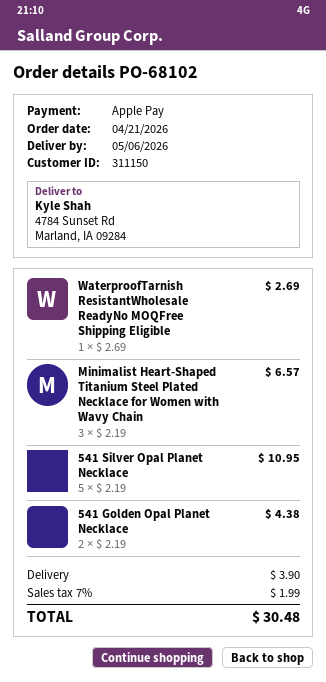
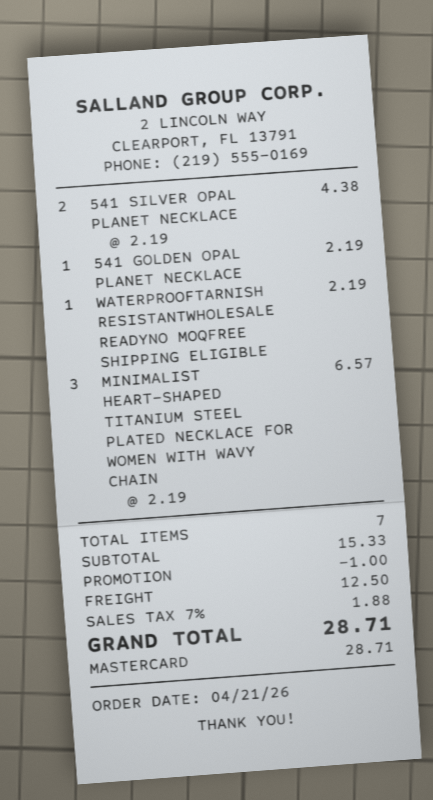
payment method: Apple Pay -> Mastercard
WaterproofTarnish ResistantWholesale ReadyNo MOQFree Shipping Eligible: 1 x 2.69 = 2.69 -> 1 x 2.19 = 2.19
541 Silver Opal Planet Necklace: 5 x 2.19 = 10.95 -> 2 x 2.19 = 4.38
541 Golden Opal Planet Necklace: 2 x 2.19 = 4.38 -> 1 x 2.19 = 2.19
discount: none -> 1.00
shipping: 3.90 -> 12.50
tax: 7% = 1.99 -> 7% = 1.88
total: 30.48 -> 28.71

